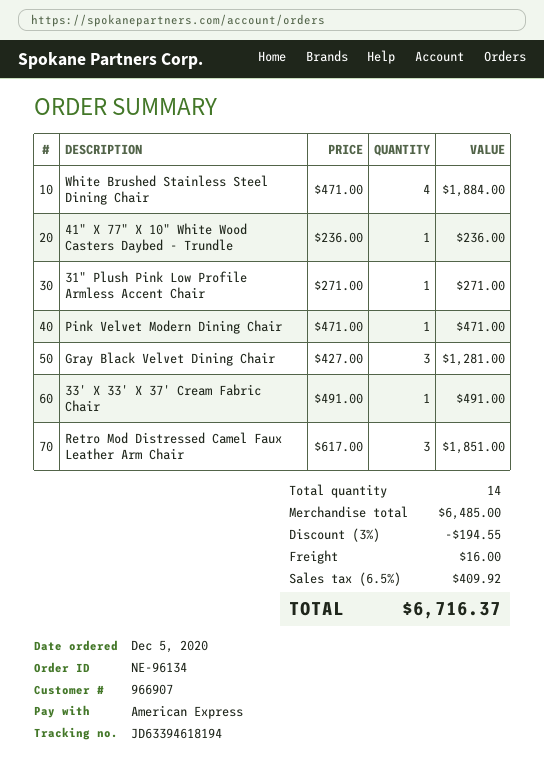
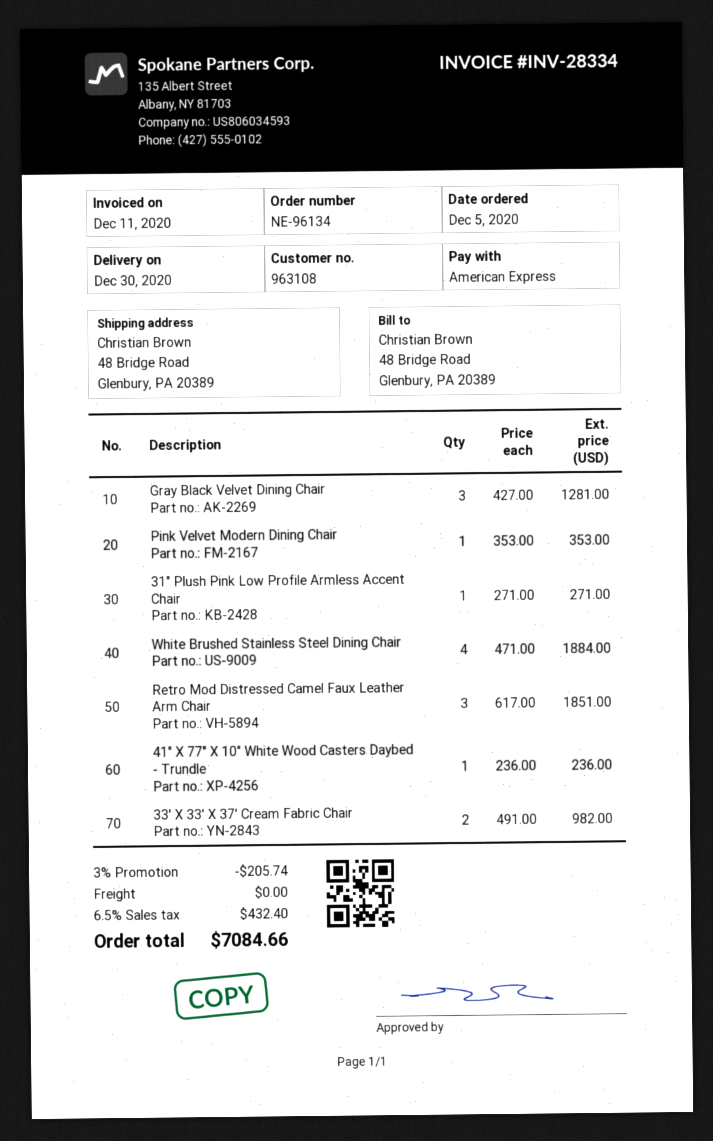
customer number: 966907 -> 963108
Pink Velvet Modern Dining Chair: 1 x 471.00 = 471.00 -> 1 x 353.00 = 353.00
33' X 33' X 37' Cream Fabric Chair: 1 x 491.00 = 491.00 -> 2 x 491.00 = 982.00
discount: 3% = 194.55 -> 3% = 205.74
shipping: 16.00 -> 0.00
tax: 6.5% = 409.92 -> 6.5% = 432.40
total: 6716.37 -> 7084.66

